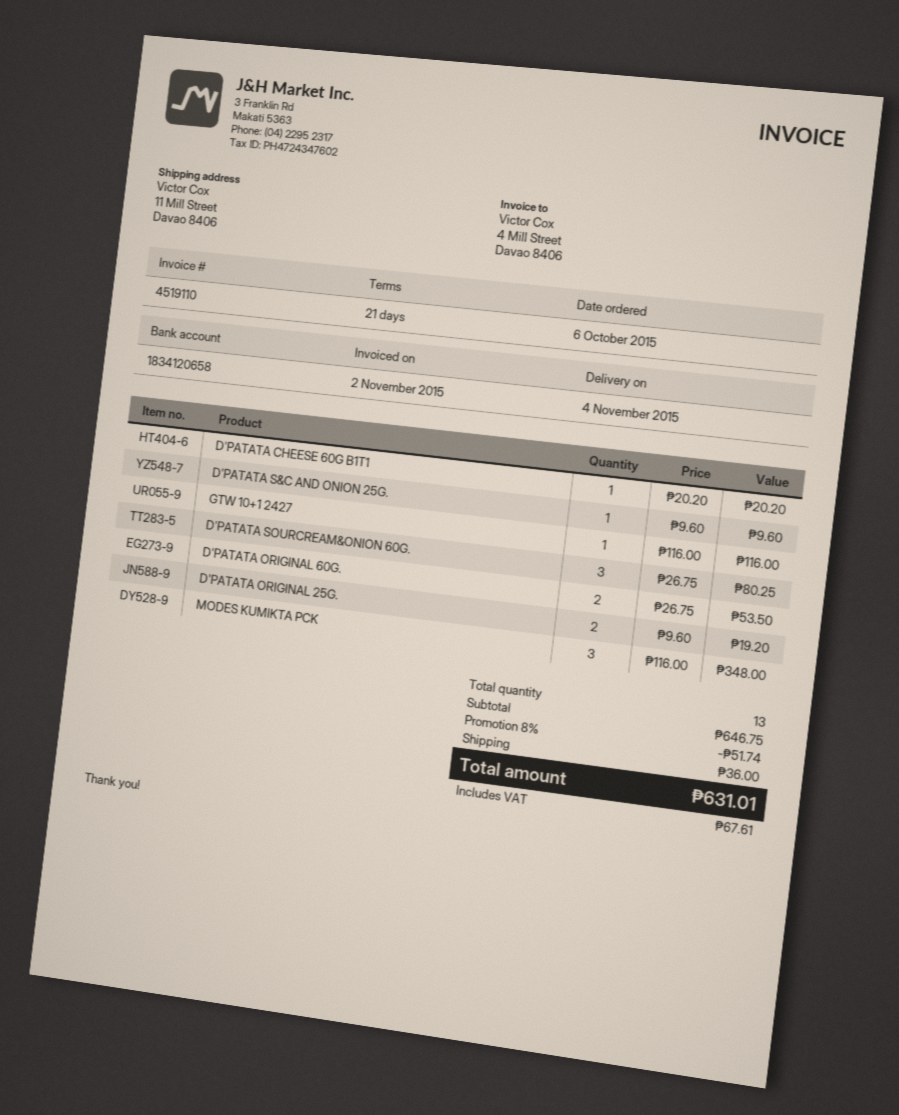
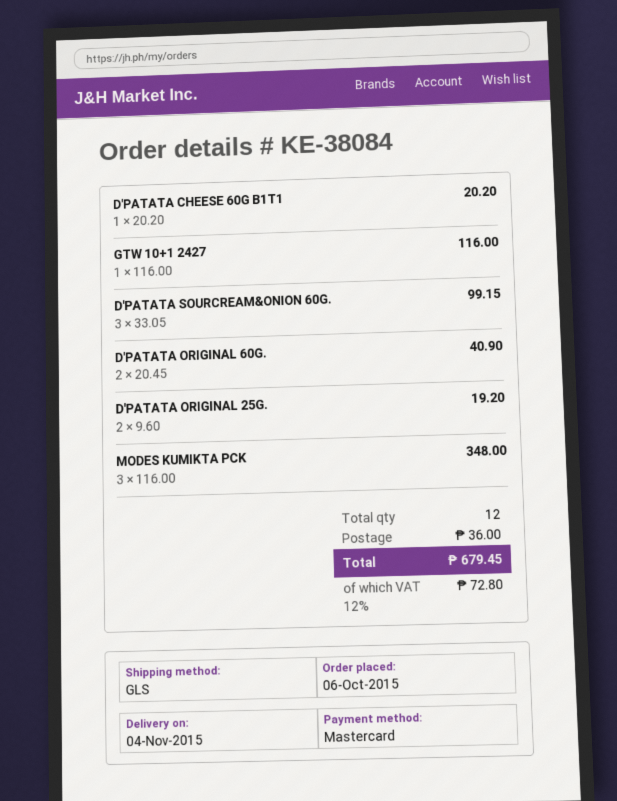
D'PATATA S&C AND ONION 25G.: 1 x 9.60 = 9.60 -> none
D'PATATA SOURCREAM&ONION 60G.: 3 x 26.75 = 80.25 -> 3 x 33.05 = 99.15
D'PATATA ORIGINAL 60G.: 2 x 26.75 = 53.50 -> 2 x 20.45 = 40.90
total quantity: 13 -> 12
discount: 8% = 51.74 -> none
tax: 67.61 -> 72.80
total: 631.01 -> 679.45

